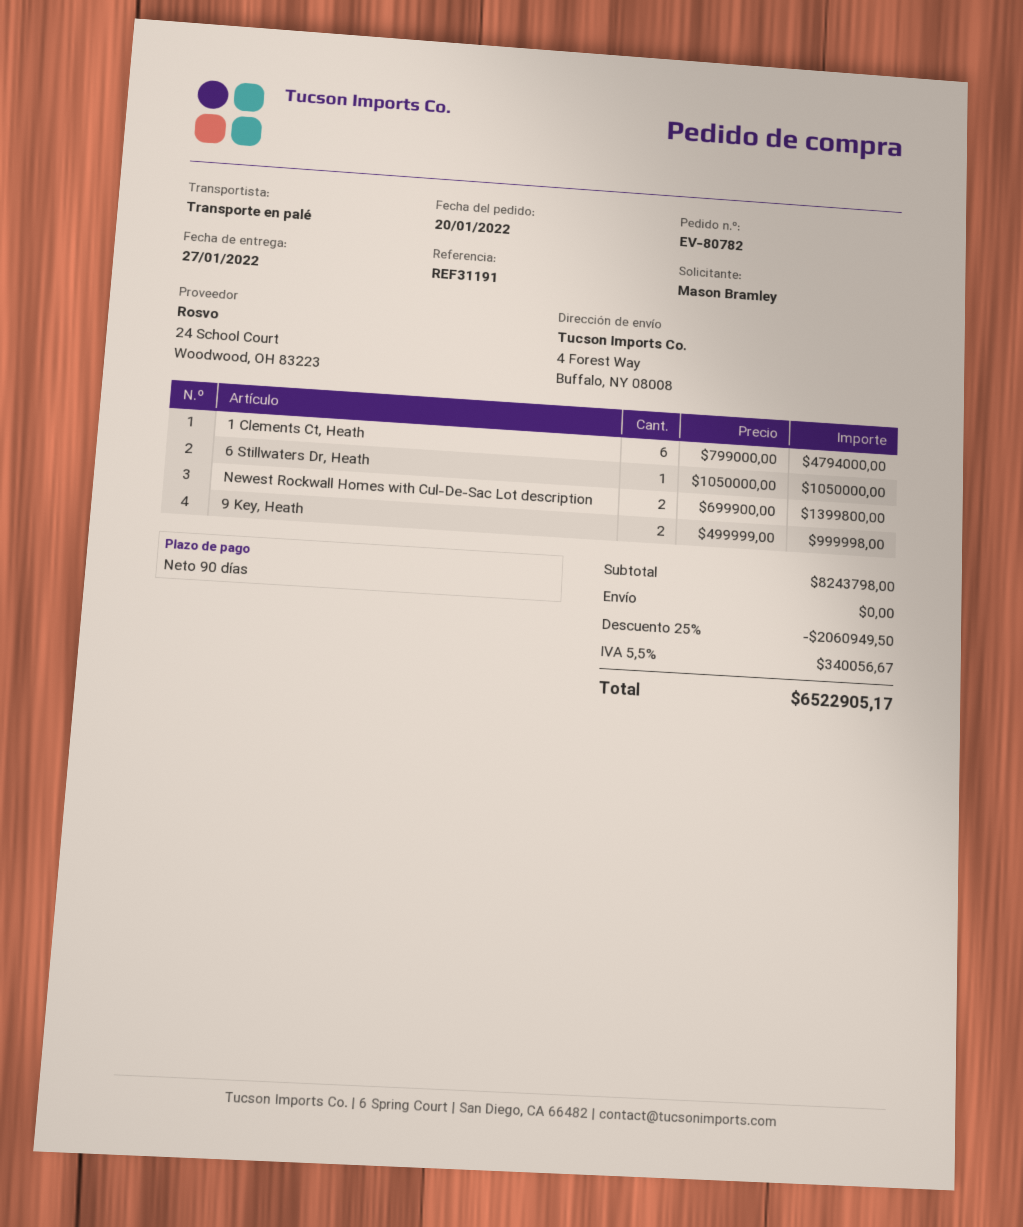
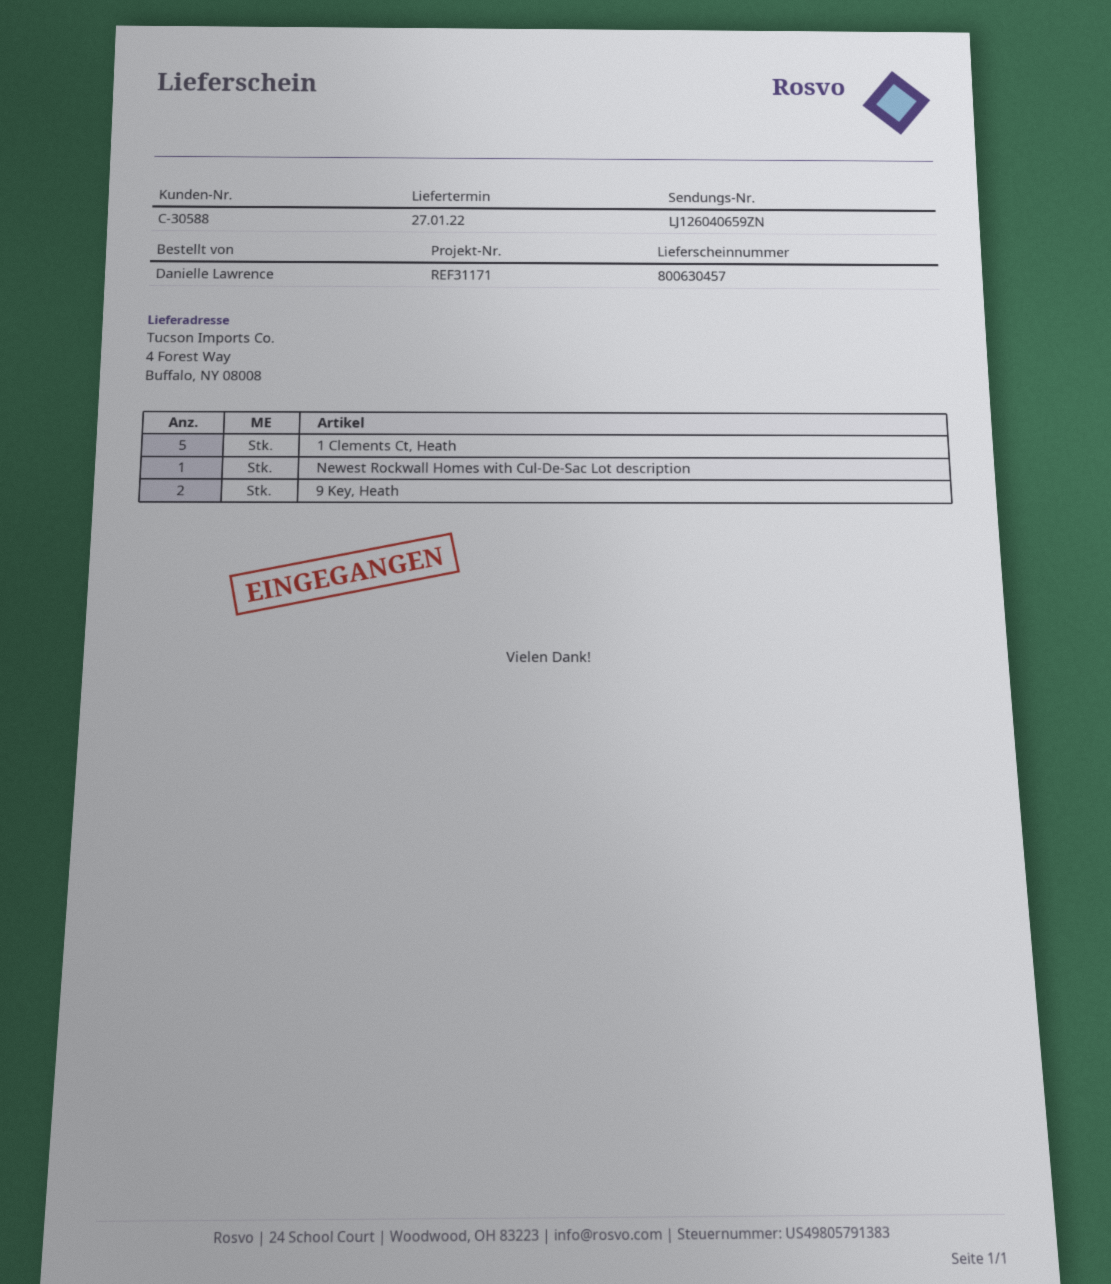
reference: REF31191 -> REF31171
ordered by: Mason Bramley -> Danielle Lawrence
1 Clements Ct, Heath: 6 -> 5
6 Stillwaters Dr, Heath: 1 -> none
Newest Rockwall Homes with Cul-De-Sac Lot description: 2 -> 1

